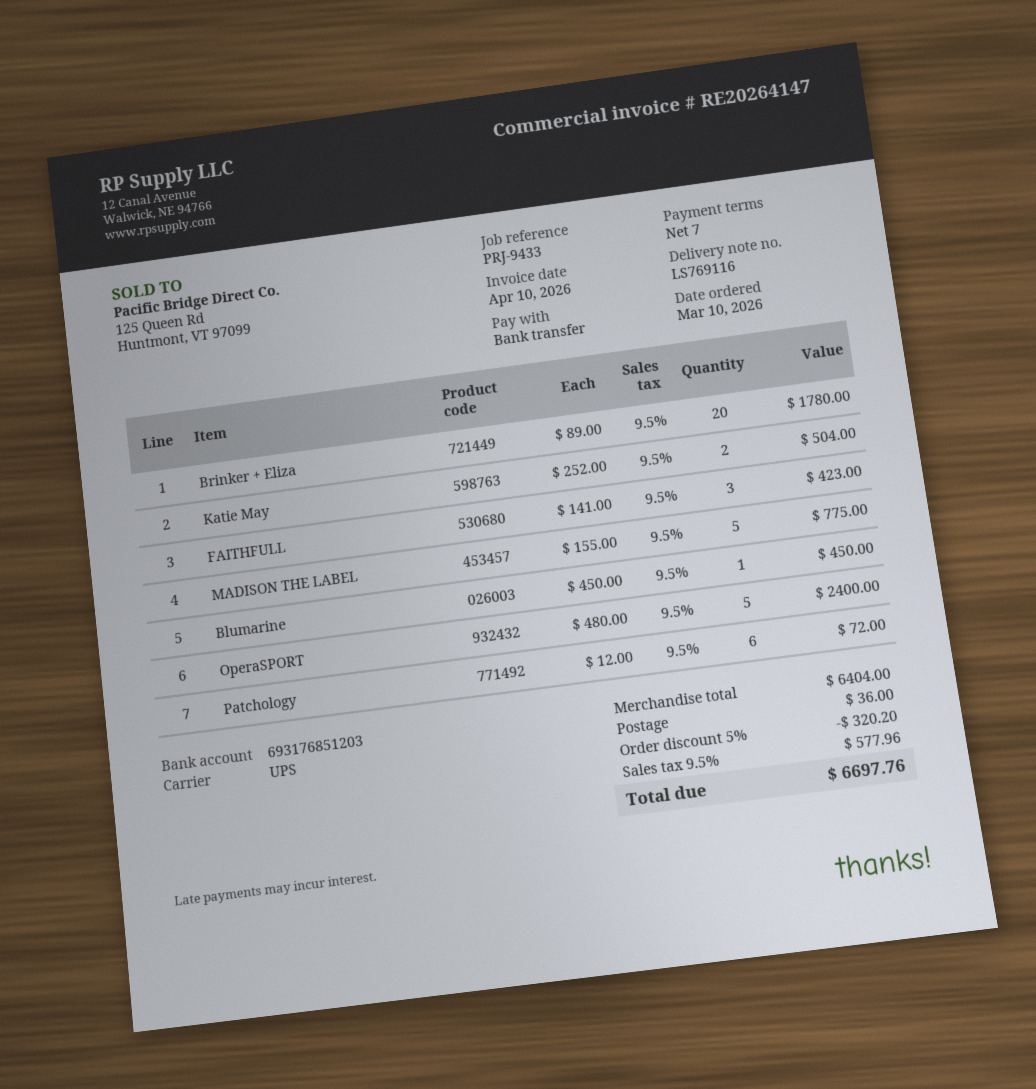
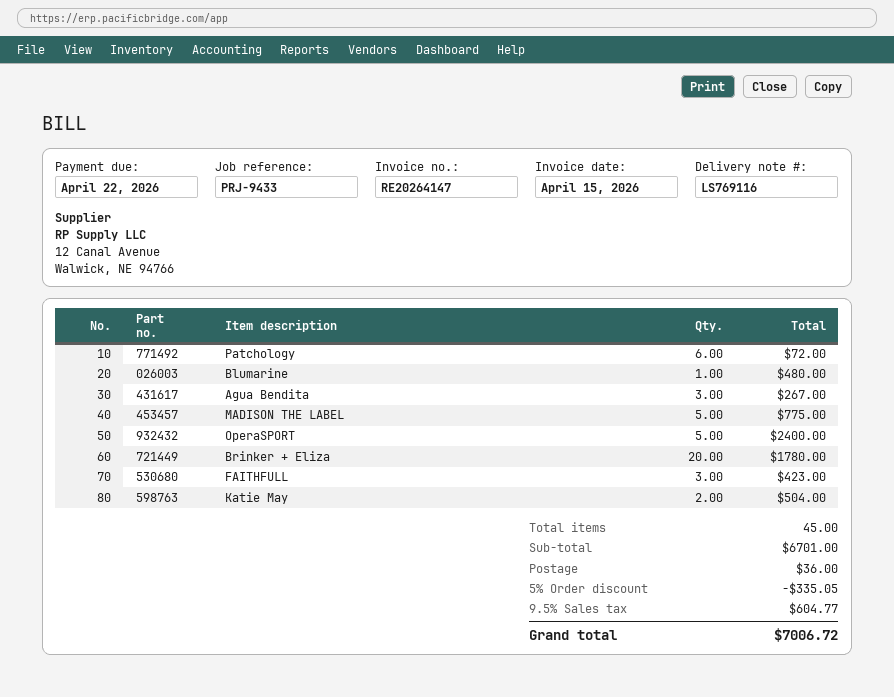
invoice date: 2026-04-10 -> 2026-04-15
Blumarine: 1 for 450.00 -> 1 for 480.00
Agua Bendita: none -> 3 for 267.00
subtotal: 6404.00 -> 6701.00
discount: 5% = 320.20 -> 5% = 335.05
tax: 9.5% = 577.96 -> 9.5% = 604.77
total: 6697.76 -> 7006.72

